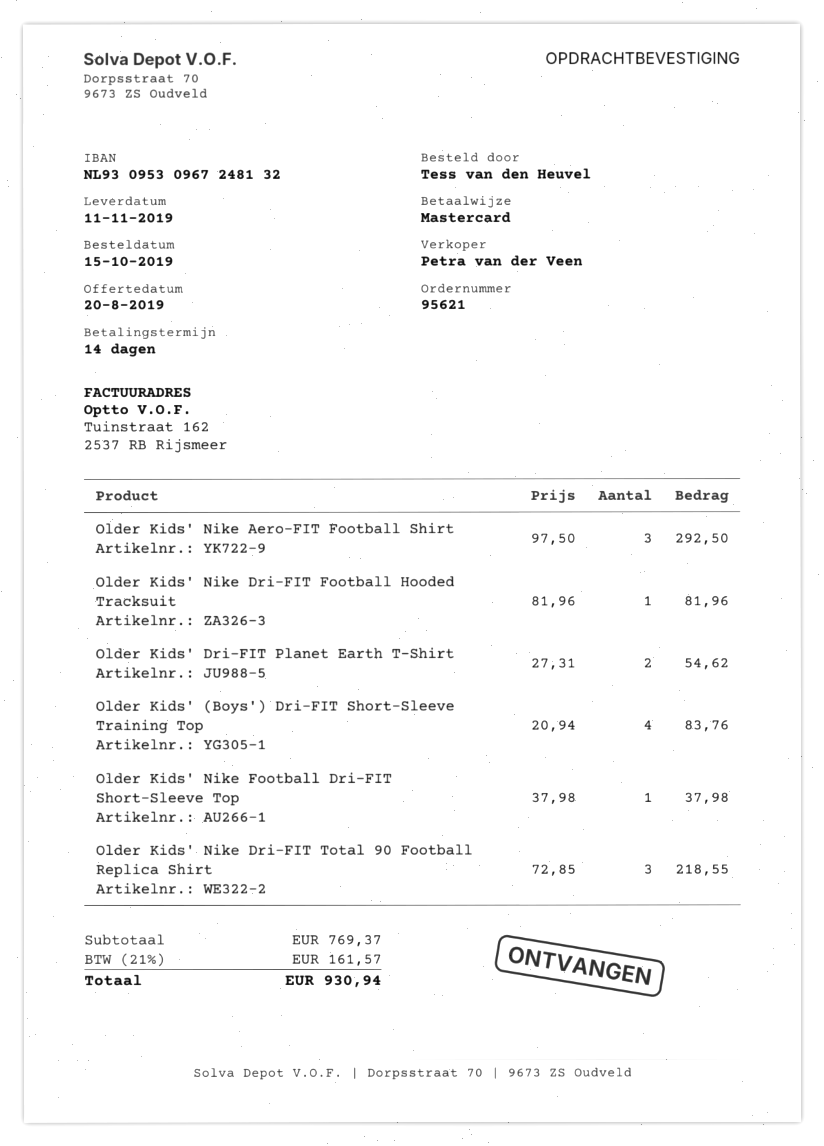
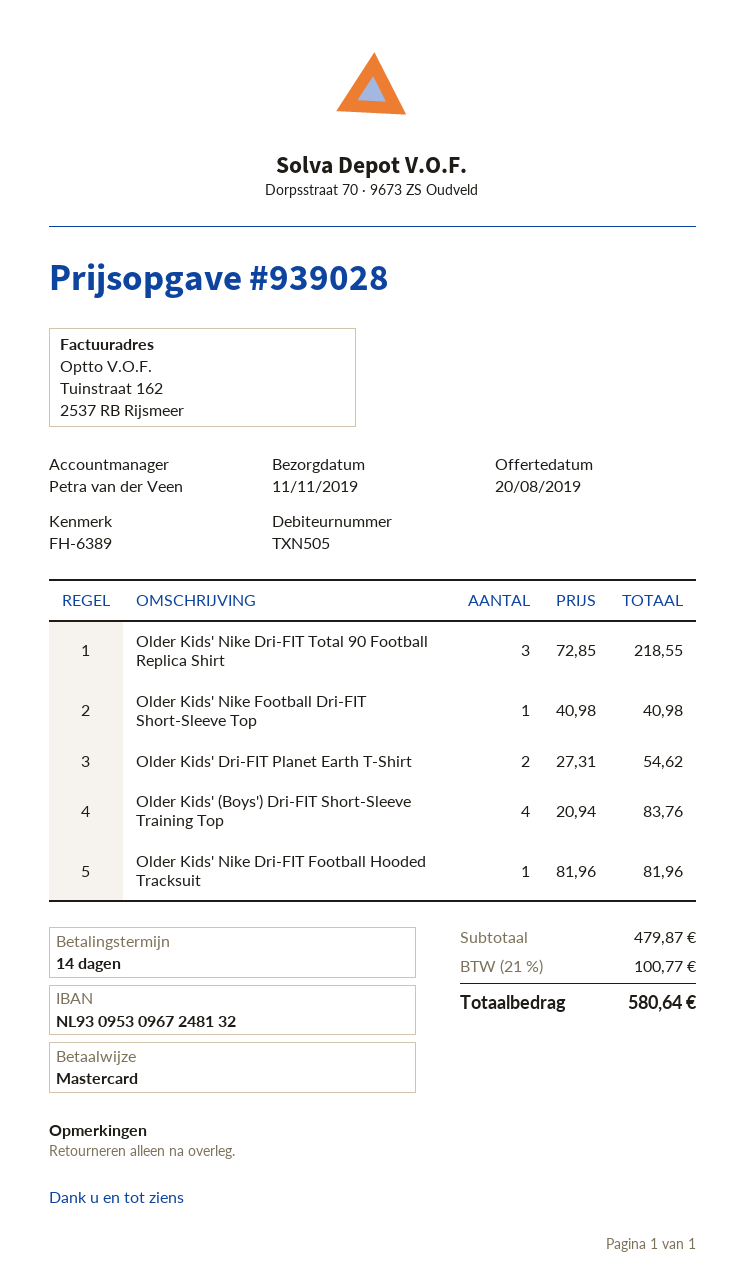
Older Kids' Nike Aero-FIT Football Shirt: 3 x 97.50 = 292.50 -> none
Older Kids' Nike Football Dri-FIT Short-Sleeve Top: 1 x 37.98 = 37.98 -> 1 x 40.98 = 40.98
subtotal: 769.37 -> 479.87
tax: 21% = 161.57 -> 21% = 100.77
total: 930.94 -> 580.64

